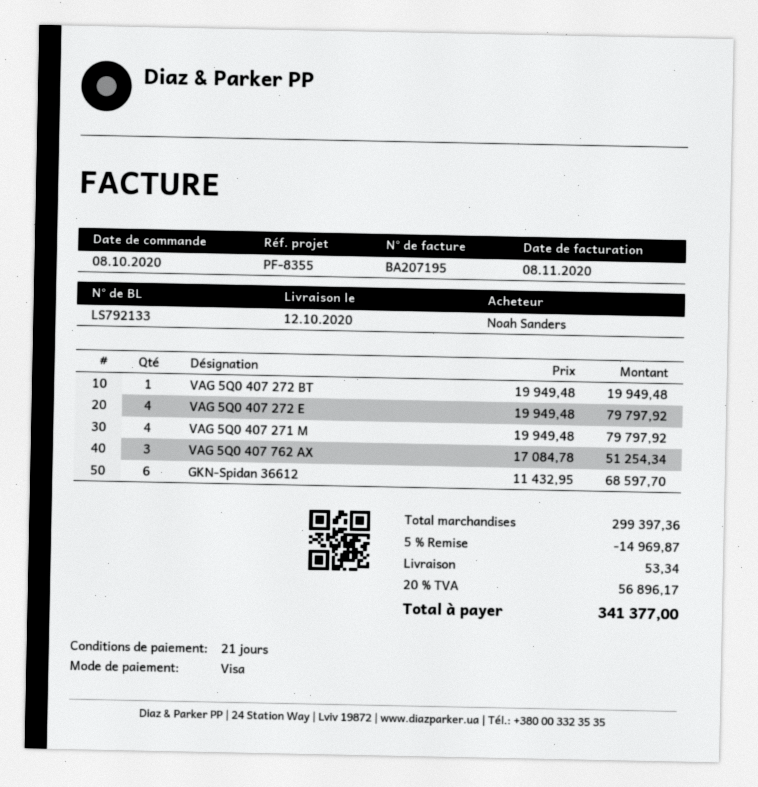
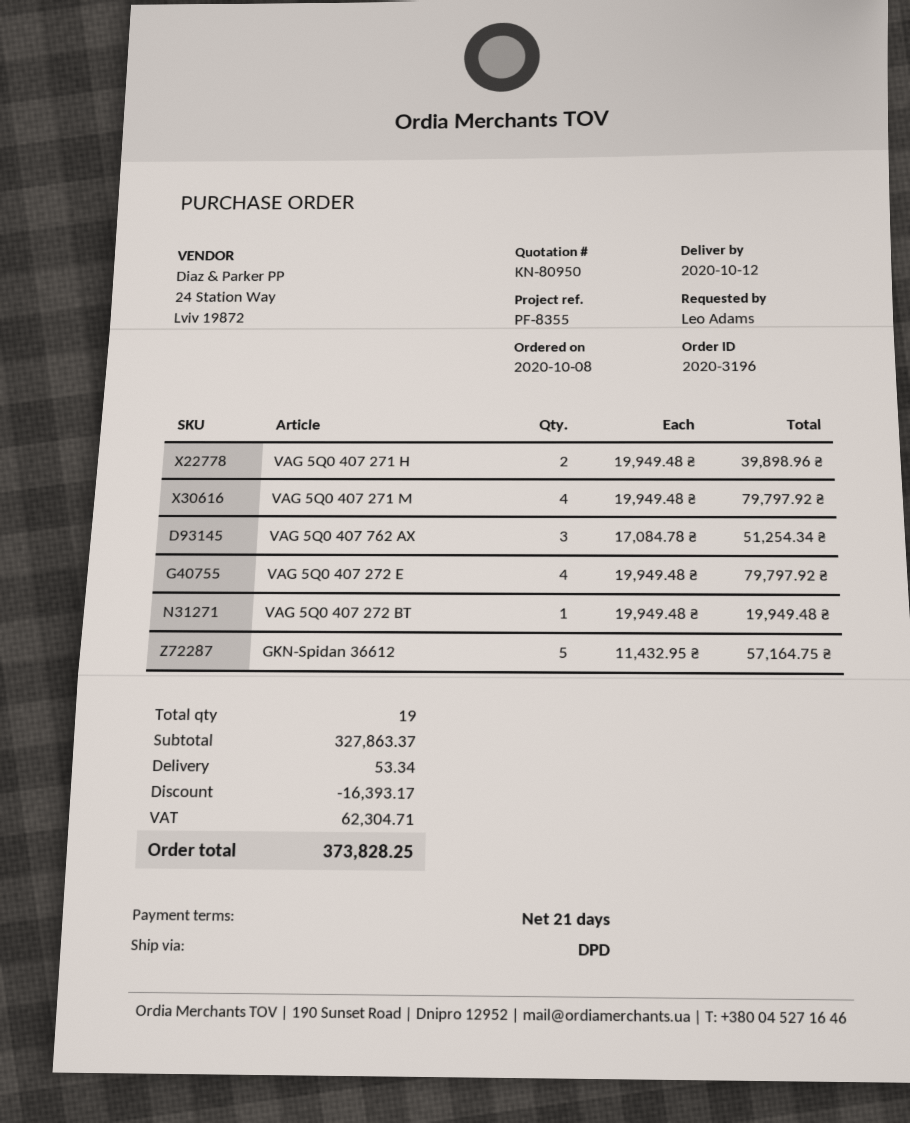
ordered by: Noah Sanders -> Leo Adams
GKN-Spidan 36612: 6 x 11432.95 = 68597.70 -> 5 x 11432.95 = 57164.75
VAG 5Q0 407 271 H: none -> 2 x 19949.48 = 39898.96
subtotal: 299397.36 -> 327863.37
discount: 14969.87 -> 16393.17
tax: 56896.17 -> 62304.71
total: 341377.00 -> 373828.25

